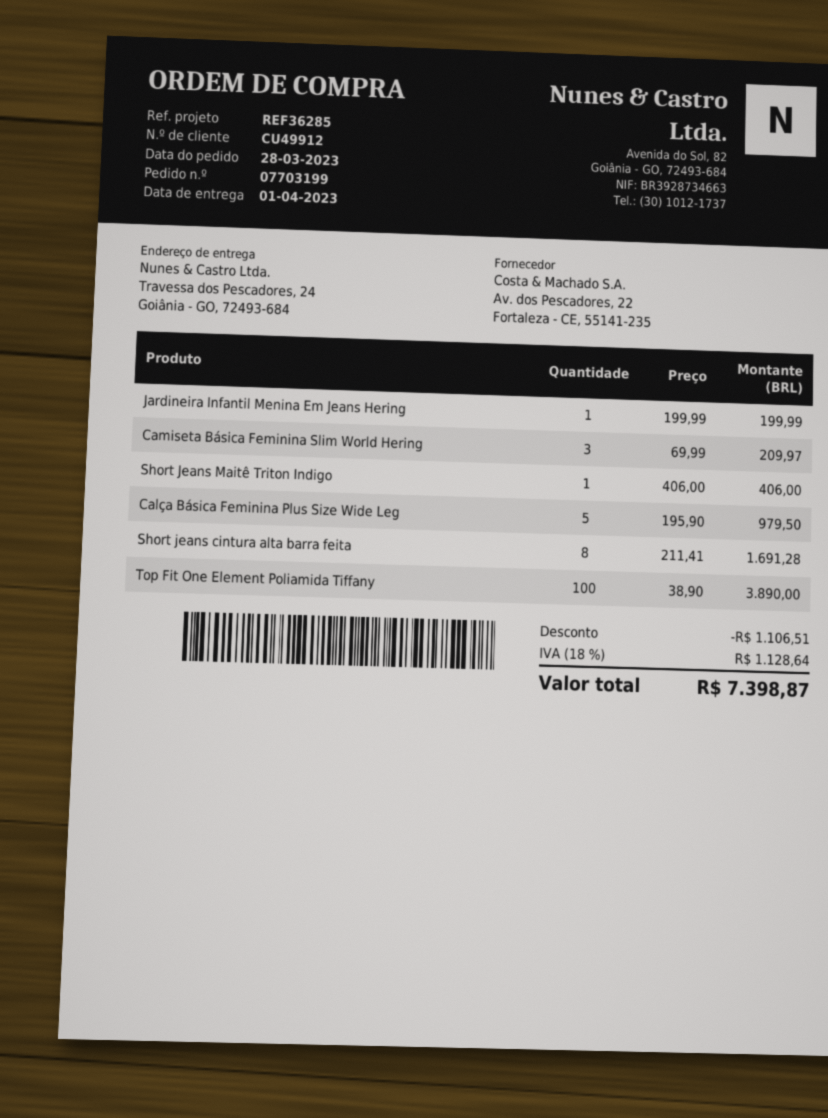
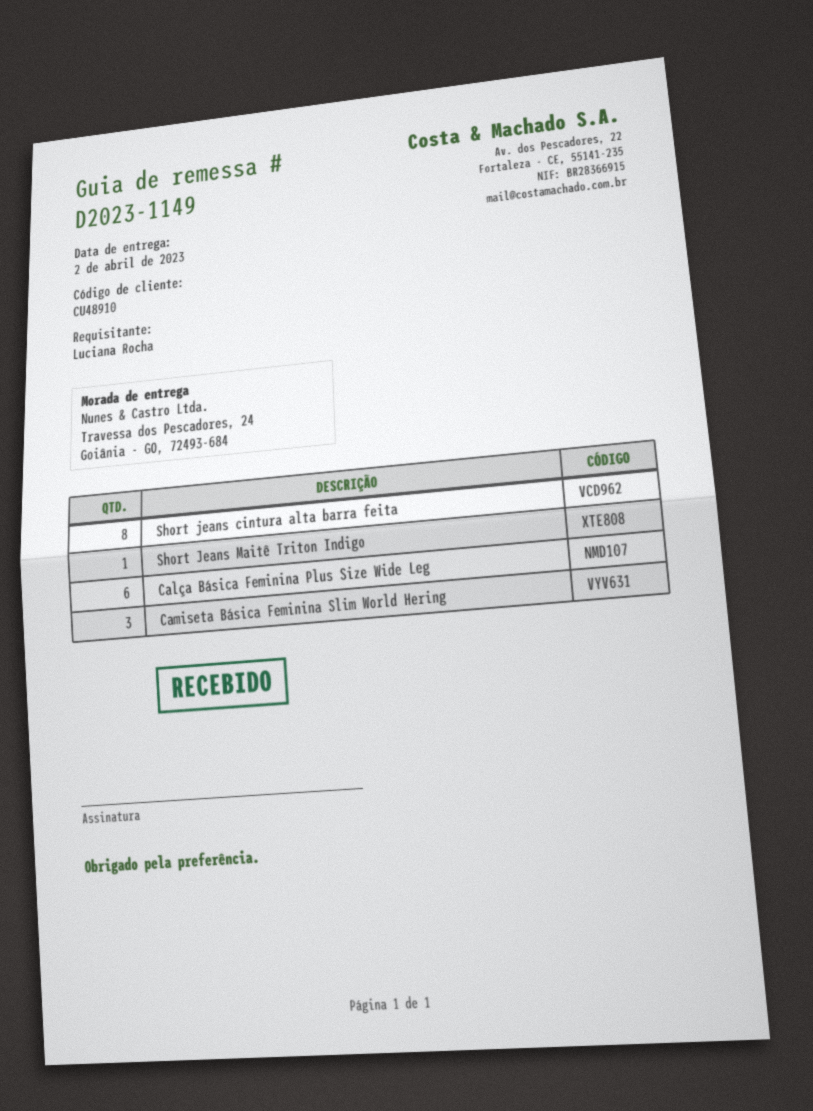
delivery date: 2023-04-01 -> 2023-04-02
customer number: CU49912 -> CU48910
Jardineira Infantil Menina Em Jeans Hering: 1 -> none
Calça Básica Feminina Plus Size Wide Leg: 5 -> 6
Top Fit One Element Poliamida Tiffany: 100 -> none

